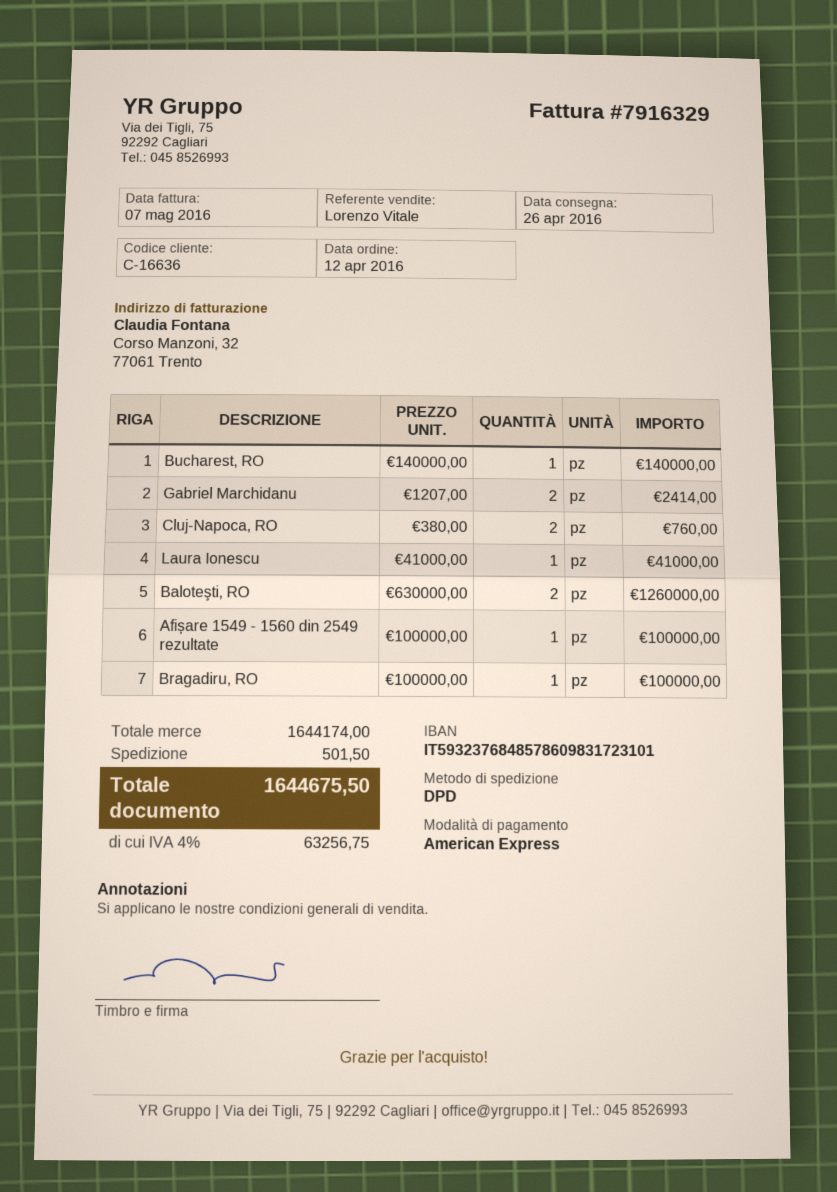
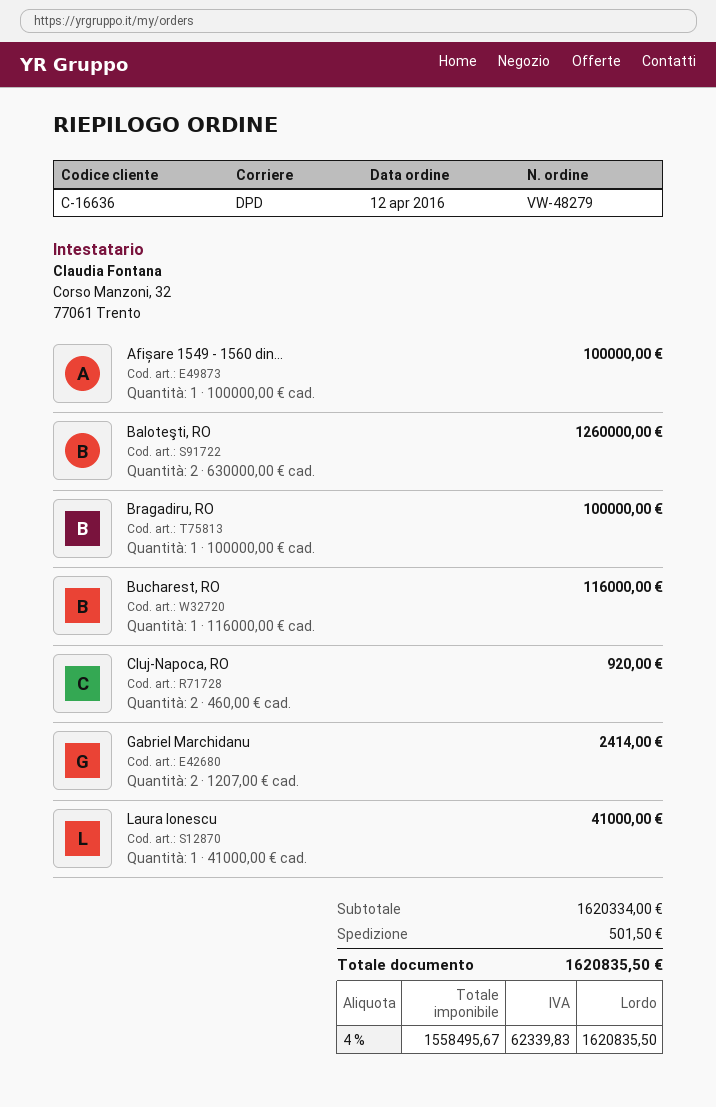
Bucharest, RO: 1 x 140000.00 = 140000.00 -> 1 x 116000.00 = 116000.00
Cluj-Napoca, RO: 2 x 380.00 = 760.00 -> 2 x 460.00 = 920.00
subtotal: 1644174.00 -> 1620334.00
tax: 4% = 63256.75 -> 4% = 62339.83
total: 1644675.50 -> 1620835.50

